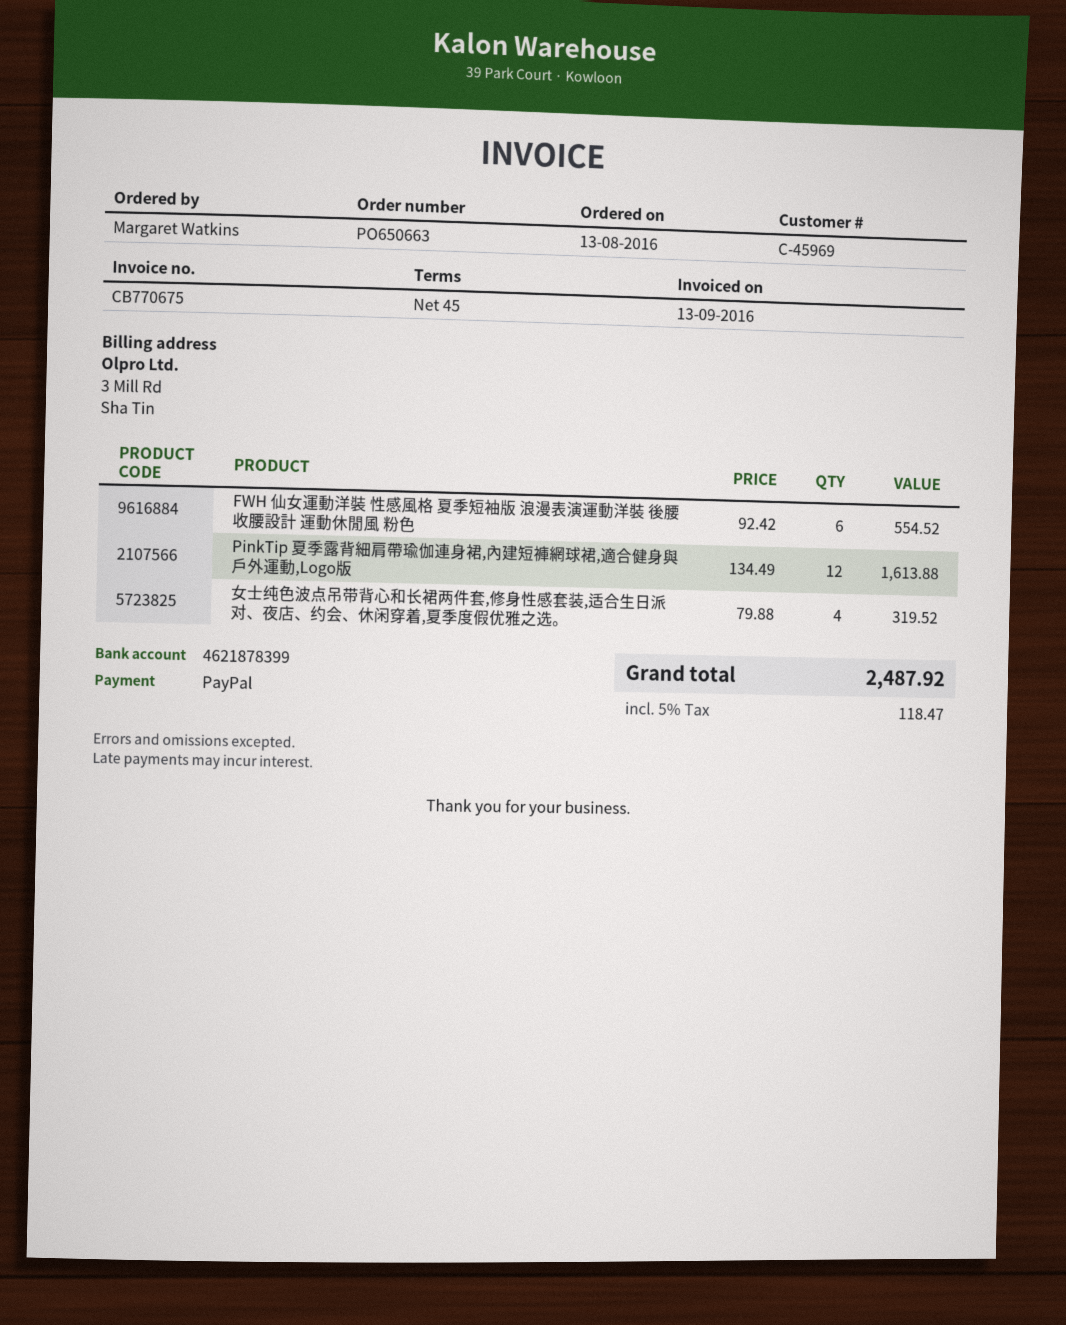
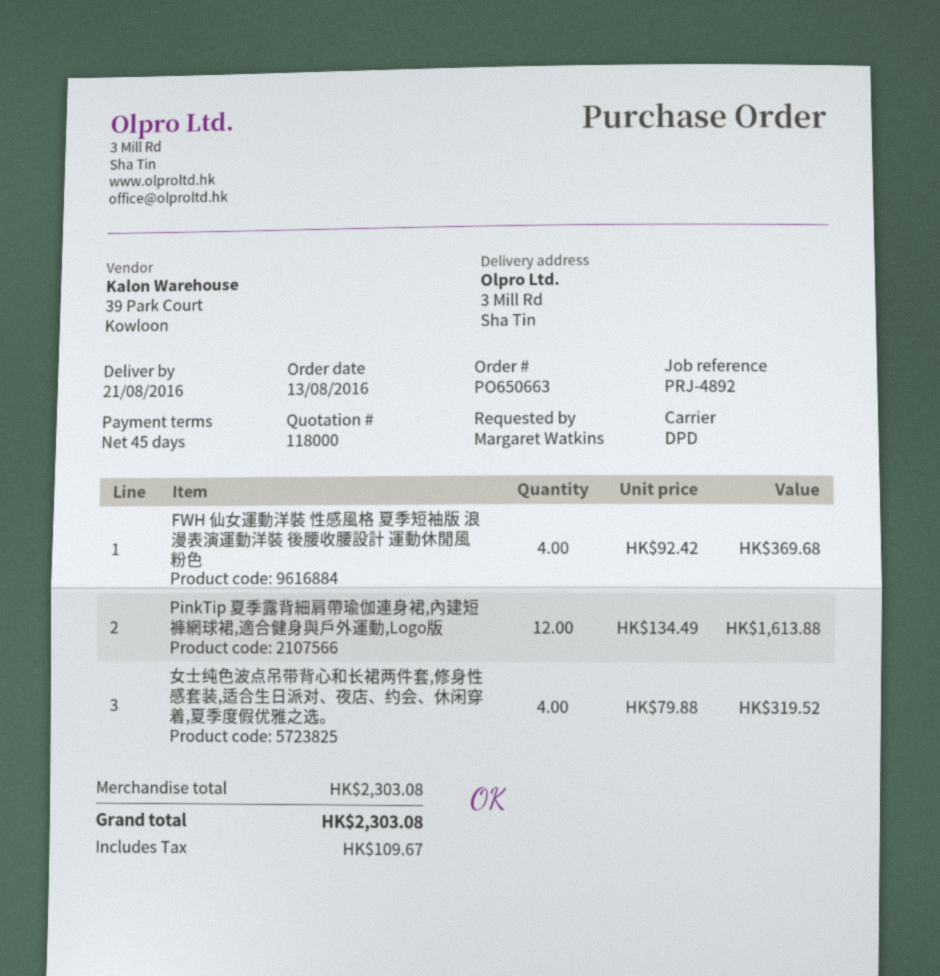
FWH 仙女運動洋裝 性感風格 夏季短袖版 浪漫表演運動洋裝 後腰收腰設計 運動休閒風 粉色: 6 x 92.42 = 554.52 -> 4 x 92.42 = 369.68
tax: 118.47 -> 109.67
total: 2487.92 -> 2303.08

